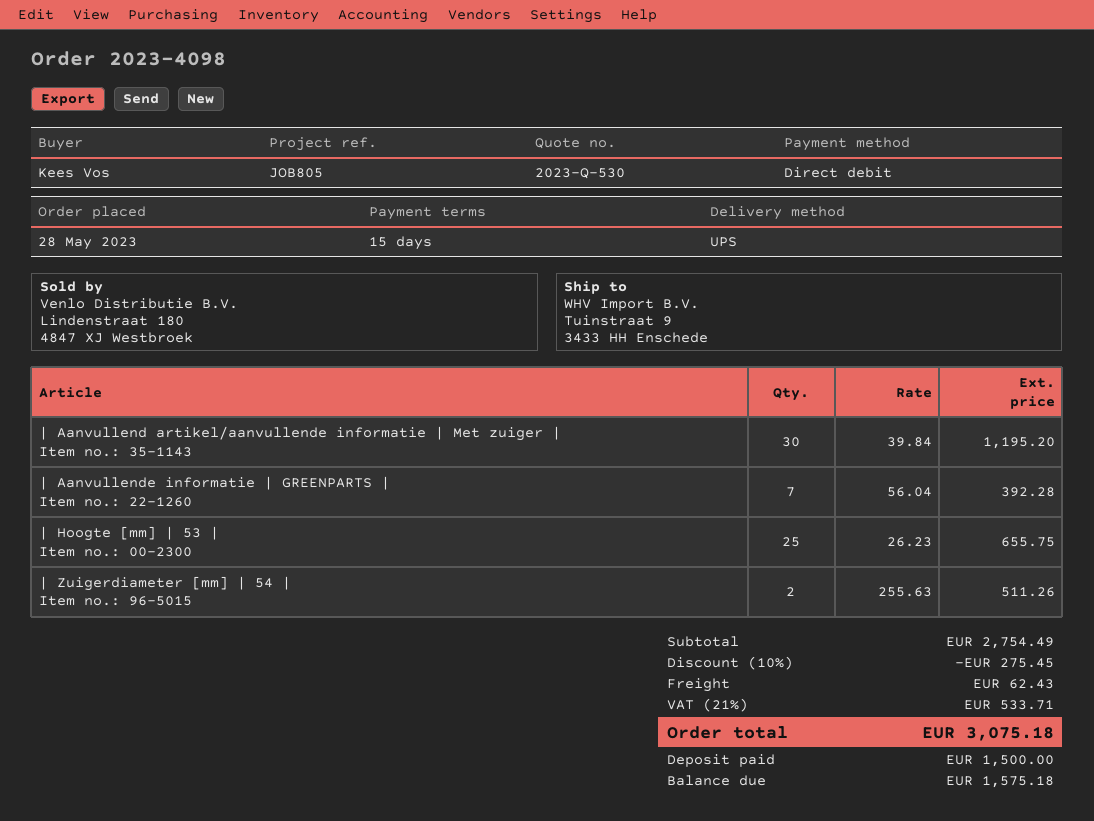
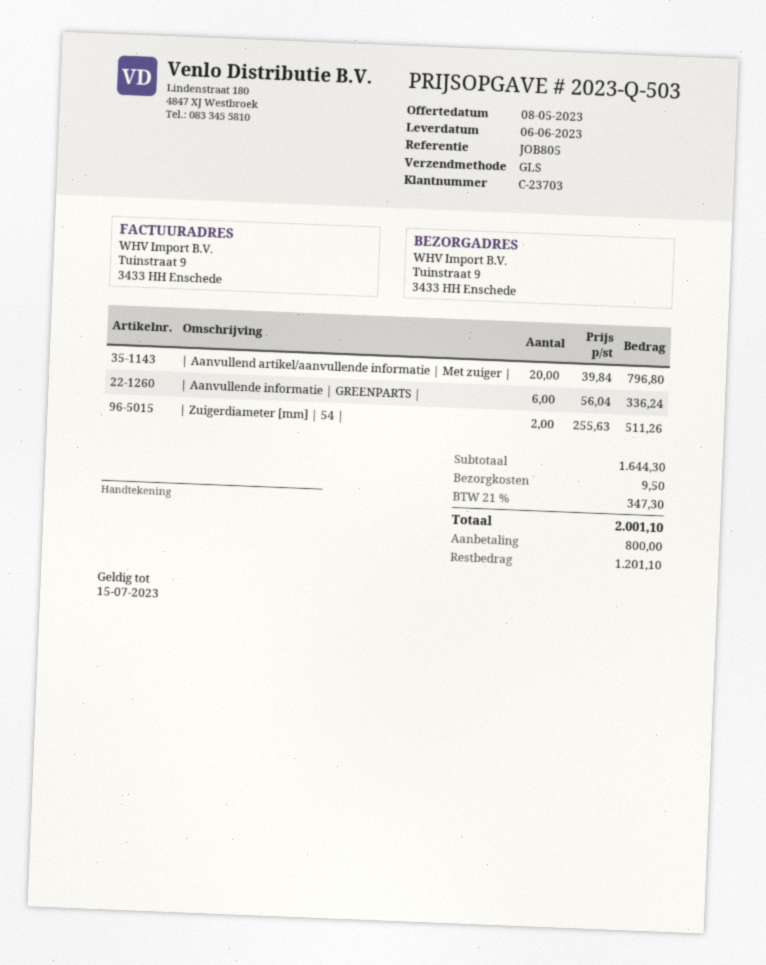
quote number: 2023-Q-530 -> 2023-Q-503
shipping method: UPS -> GLS
| Aanvullend artikel/aanvullende informatie | Met zuiger |: 30 x 39.84 = 1195.20 -> 20 x 39.84 = 796.80
| Aanvullende informatie | GREENPARTS |: 7 x 56.04 = 392.28 -> 6 x 56.04 = 336.24
| Hoogte [mm] | 53 |: 25 x 26.23 = 655.75 -> none
subtotal: 2754.49 -> 1644.30
discount: 10% = 275.45 -> none
shipping: 62.43 -> 9.50
tax: 21% = 533.71 -> 21% = 347.30
total: 3075.18 -> 2001.10
deposit: 1500.00 -> 800.00
balance: 1575.18 -> 1201.10

